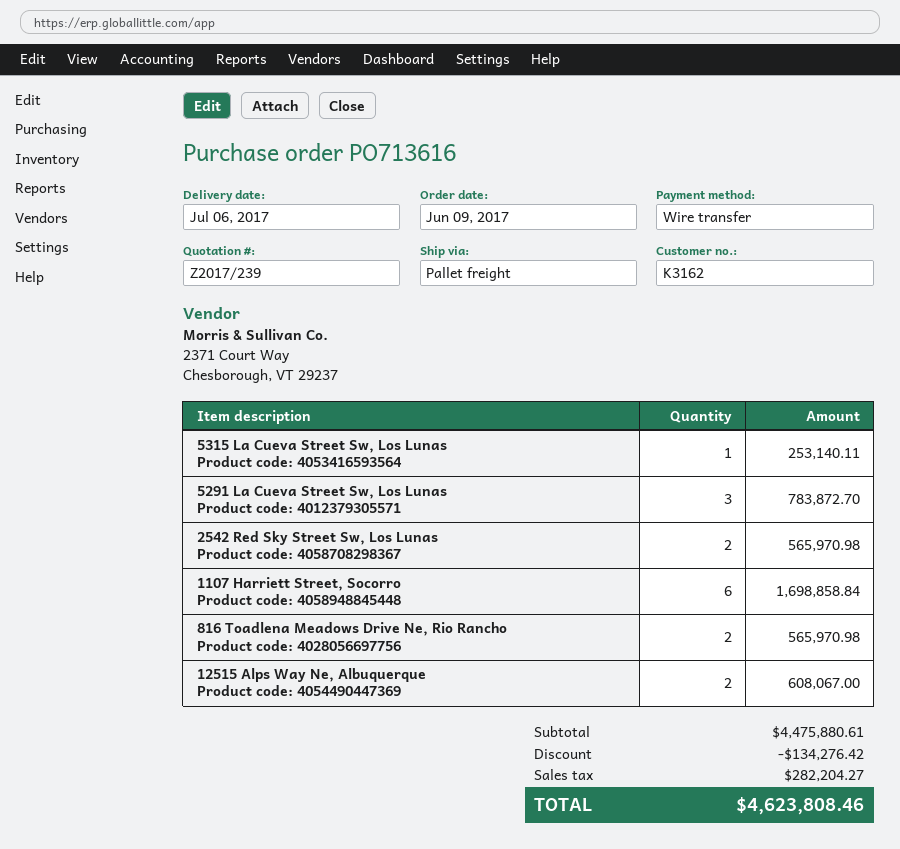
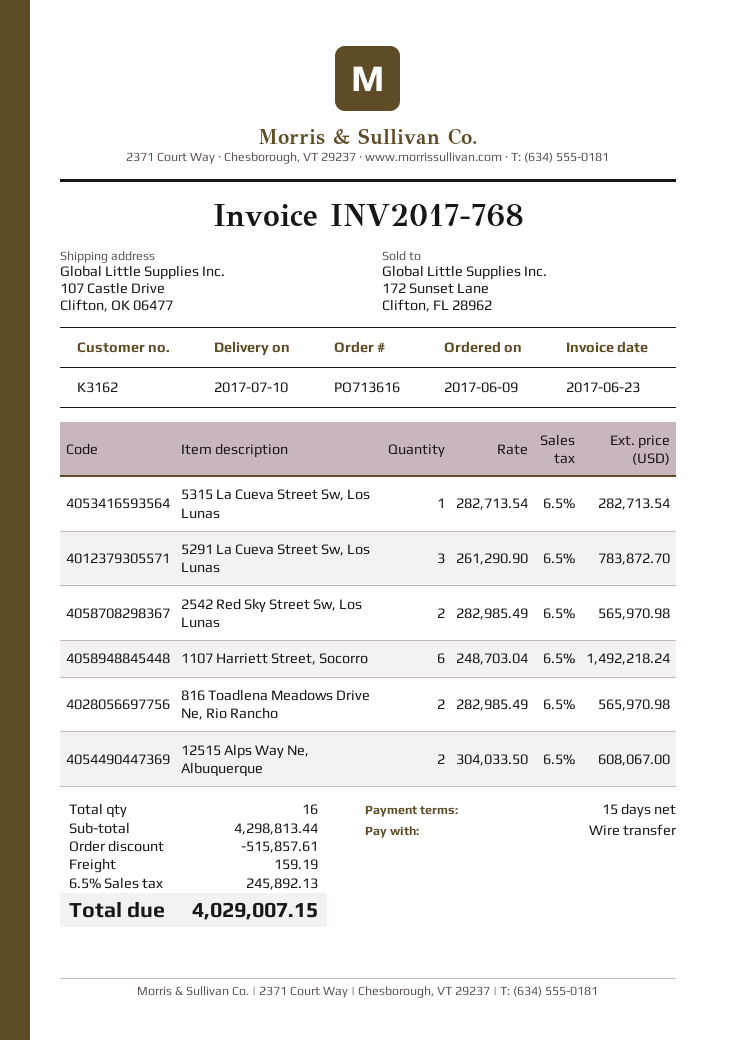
delivery date: 2017-07-06 -> 2017-07-10
5315 La Cueva Street Sw, Los Lunas: 1 for 253140.11 -> 1 for 282713.54
1107 Harriett Street, Socorro: 6 for 1698858.84 -> 6 for 1492218.24
subtotal: 4475880.61 -> 4298813.44
discount: 134276.42 -> 515857.61
shipping: none -> 159.19
tax: 282204.27 -> 245892.13
total: 4623808.46 -> 4029007.15

